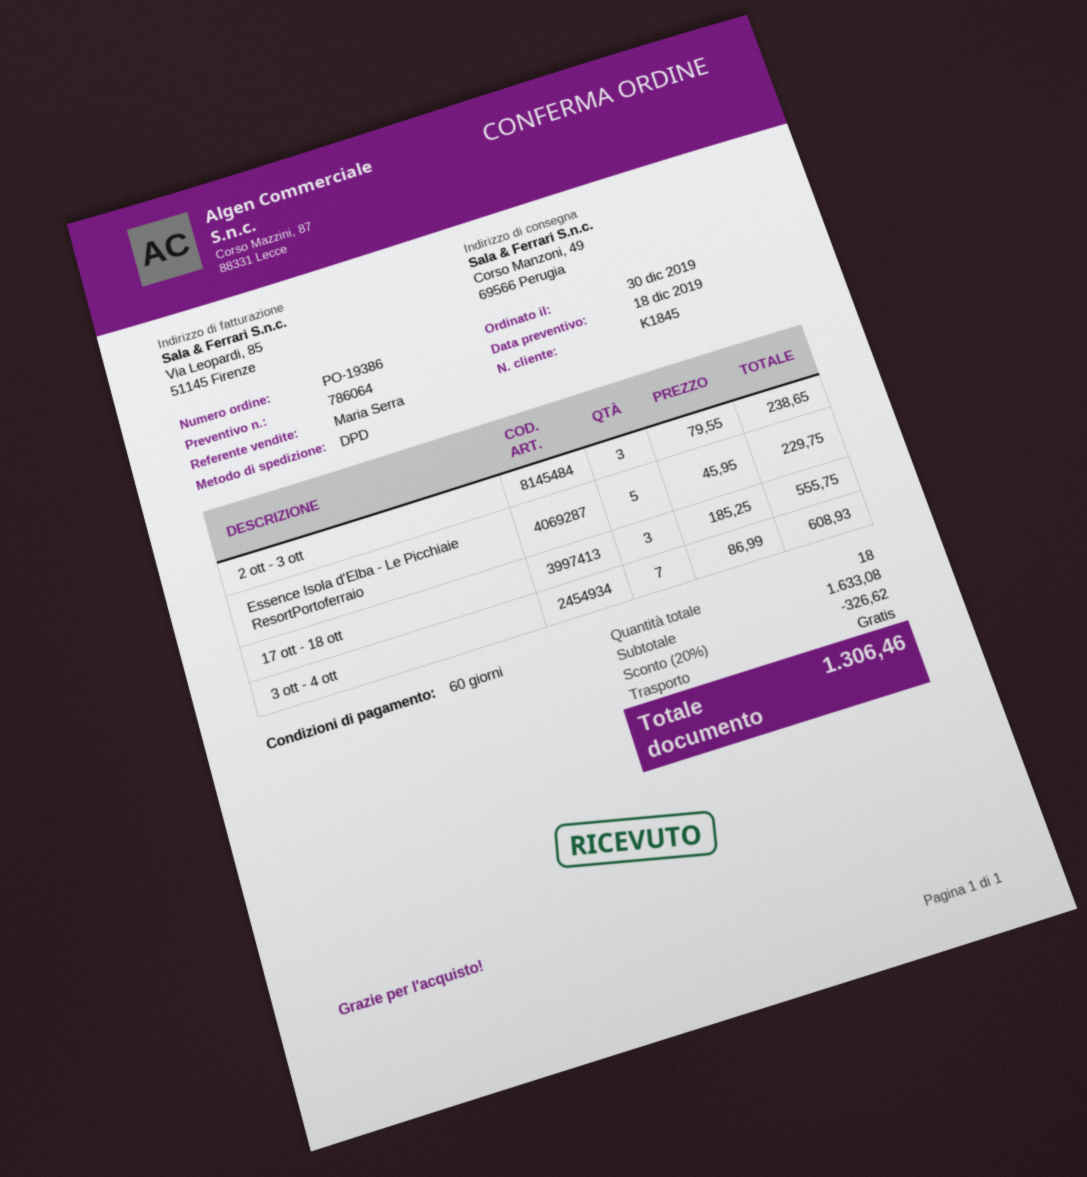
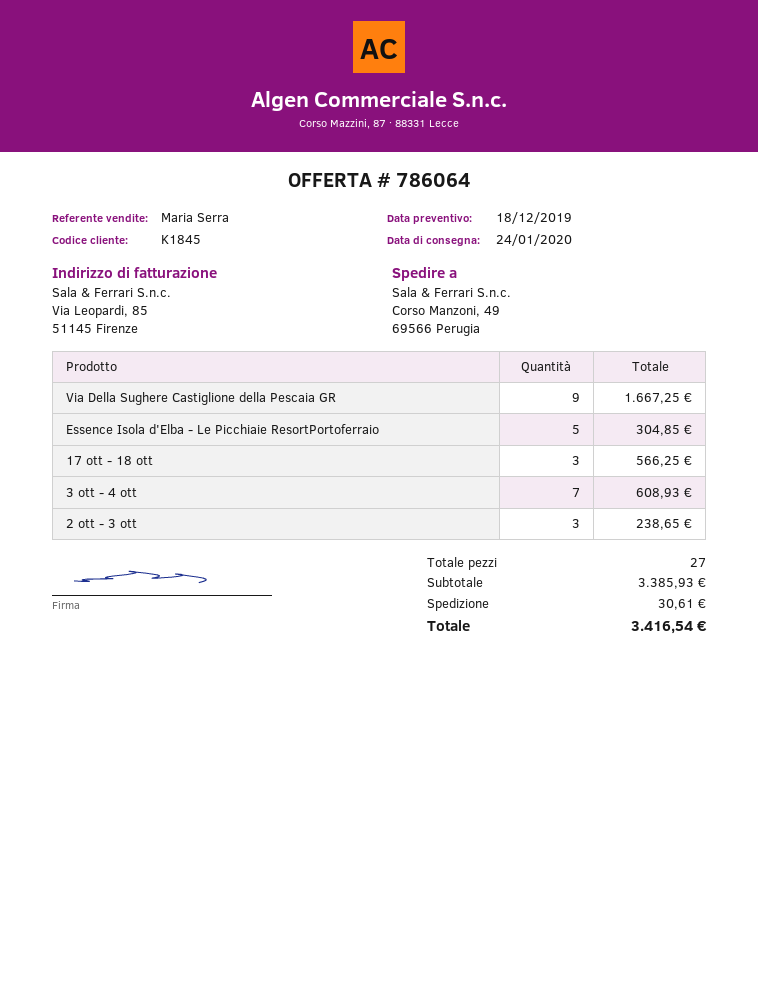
Essence Isola d'Elba - Le Picchiaie ResortPortoferraio: 5 for 229.75 -> 5 for 304.85
17 ott - 18 ott: 3 for 555.75 -> 3 for 566.25
Via Della Sughere Castiglione della Pescaia GR: none -> 9 for 1667.25
total quantity: 18 -> 27
subtotal: 1633.08 -> 3385.93
discount: 20% = 326.62 -> none
shipping: 0.00 -> 30.61
total: 1306.46 -> 3416.54

